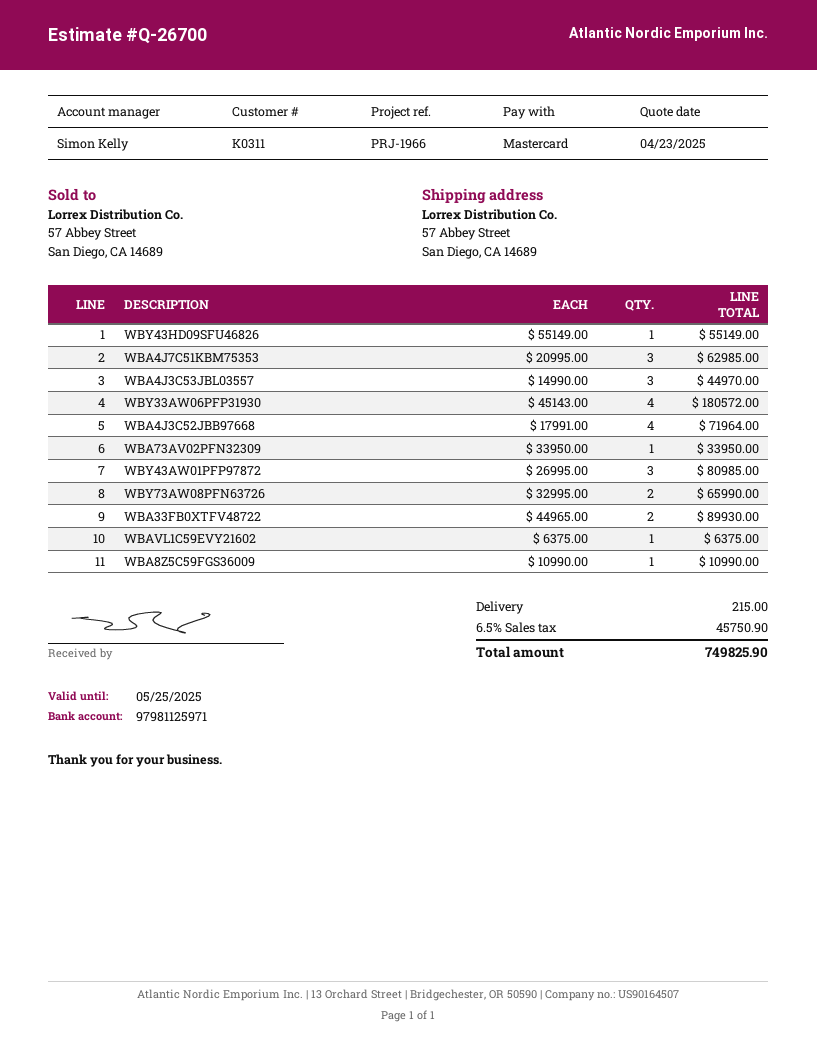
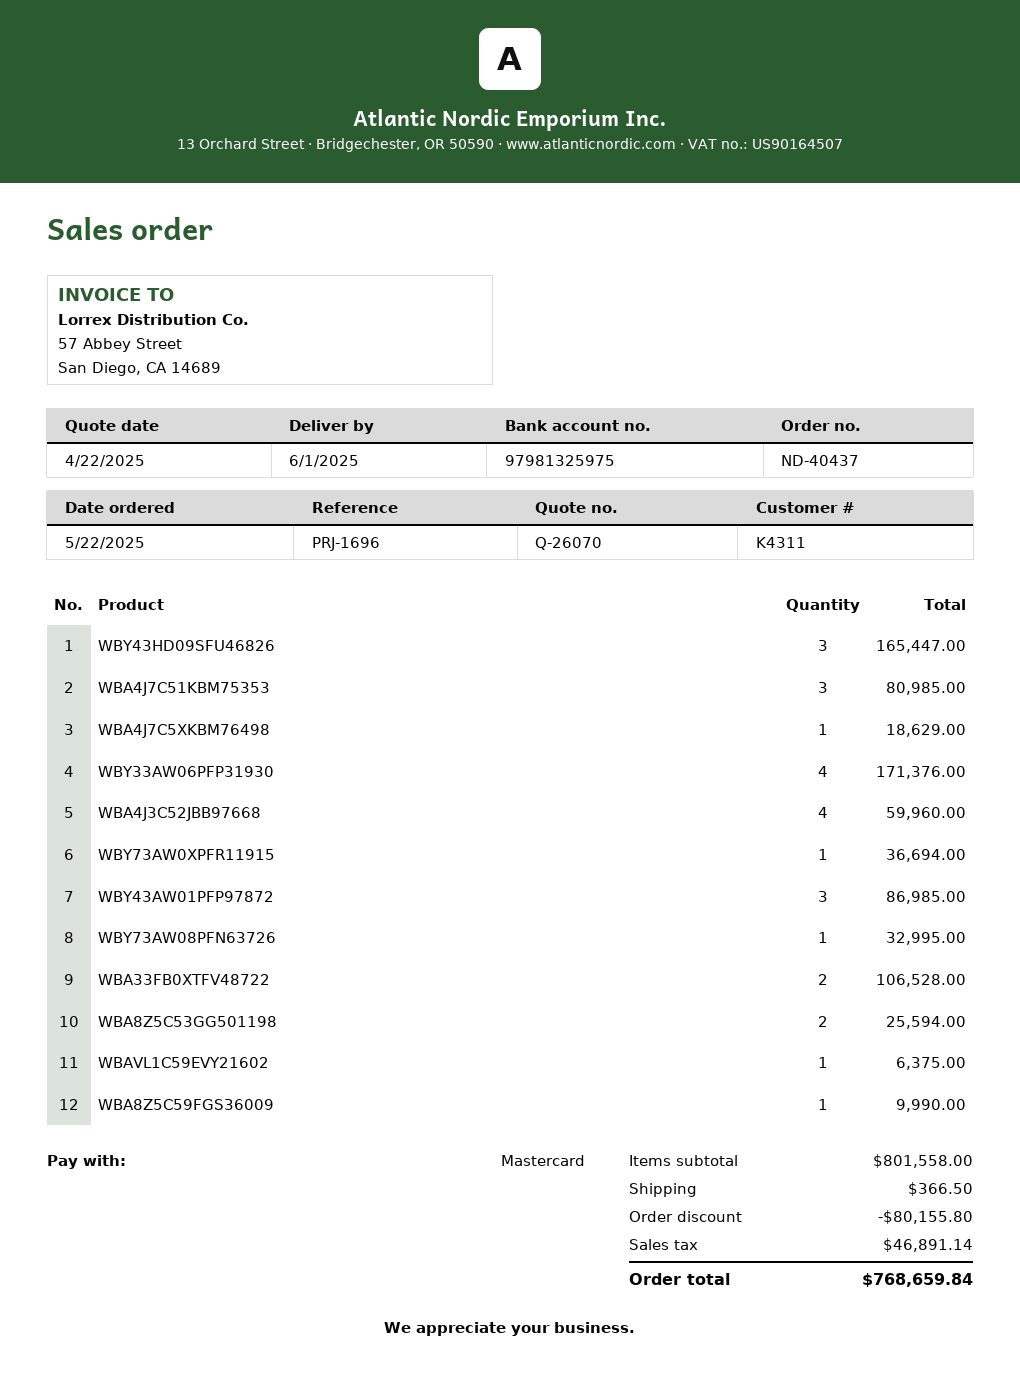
quote number: Q-26700 -> Q-26070
quote date: 2025-04-23 -> 2025-04-22
customer number: K0311 -> K4311
reference: PRJ-1966 -> PRJ-1696
bank account: 97981125971 -> 97981325975
WBY43HD09SFU46826: 1 for 55149.00 -> 3 for 165447.00
WBA4J7C51KBM75353: 3 for 62985.00 -> 3 for 80985.00
WBA4J3C53JBL03557: 3 for 44970.00 -> none
WBY33AW06PFP31930: 4 for 180572.00 -> 4 for 171376.00
WBA4J3C52JBB97668: 4 for 71964.00 -> 4 for 59960.00
WBA73AV02PFN32309: 1 for 33950.00 -> none
WBY43AW01PFP97872: 3 for 80985.00 -> 3 for 86985.00
WBY73AW08PFN63726: 2 for 65990.00 -> 1 for 32995.00
WBA33FB0XTFV48722: 2 for 89930.00 -> 2 for 106528.00
WBA8Z5C59FGS36009: 1 for 10990.00 -> 1 for 9990.00
WBA4J7C5XKBM76498: none -> 1 for 18629.00
WBY73AW0XPFR11915: none -> 1 for 36694.00
WBA8Z5C53GG501198: none -> 2 for 25594.00
discount: none -> 80155.80
shipping: 215.00 -> 366.50
tax: 45750.90 -> 46891.14
total: 749825.90 -> 768659.84

